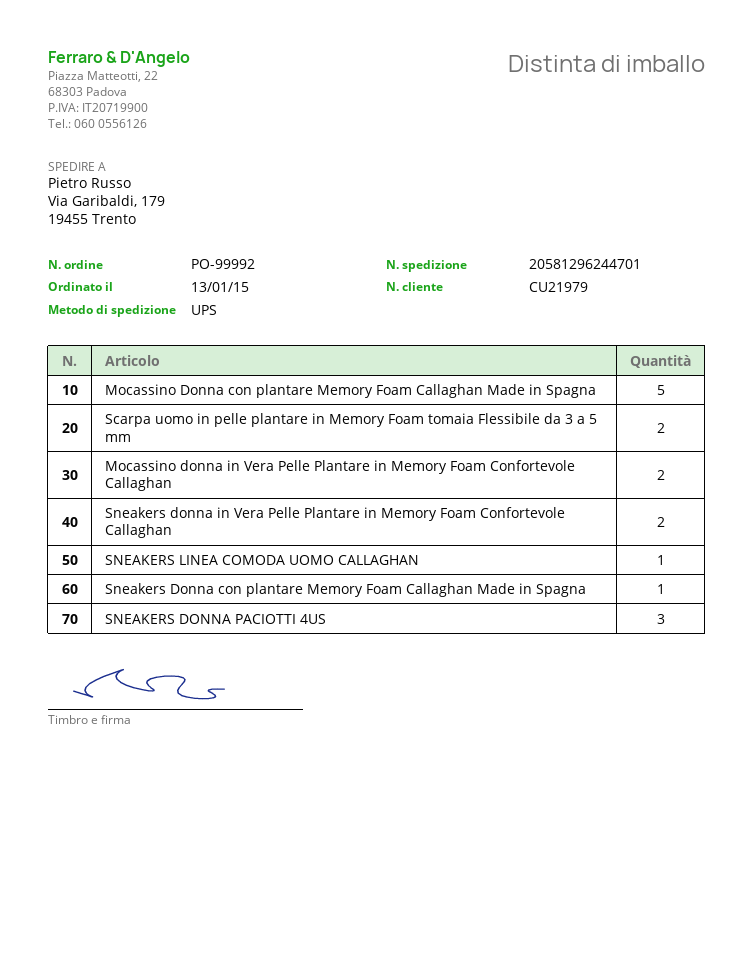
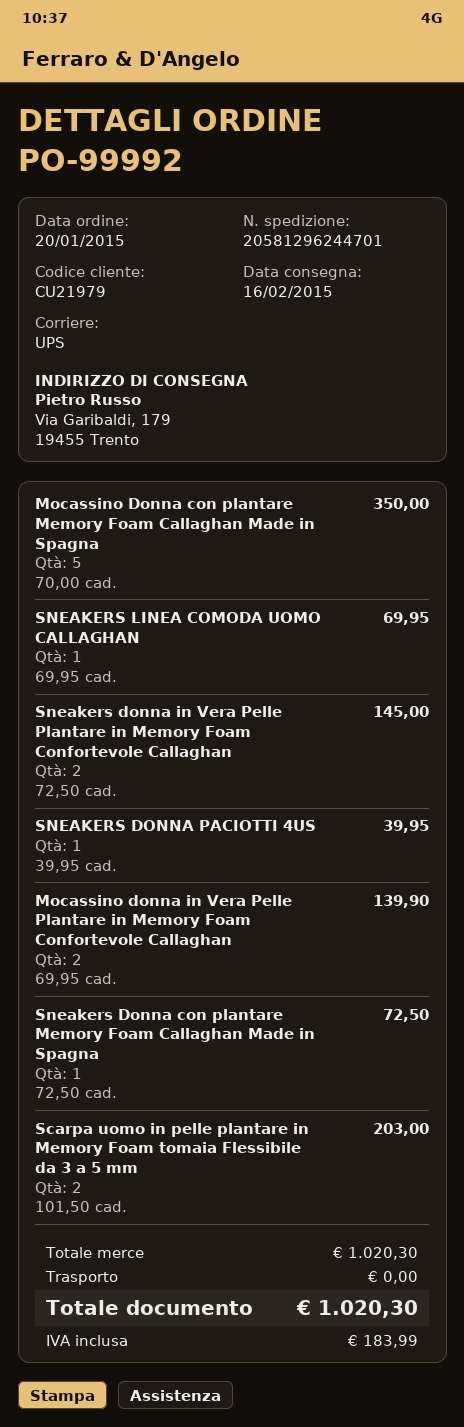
order date: 2015-01-13 -> 2015-01-20
SNEAKERS DONNA PACIOTTI 4US: 3 -> 1

